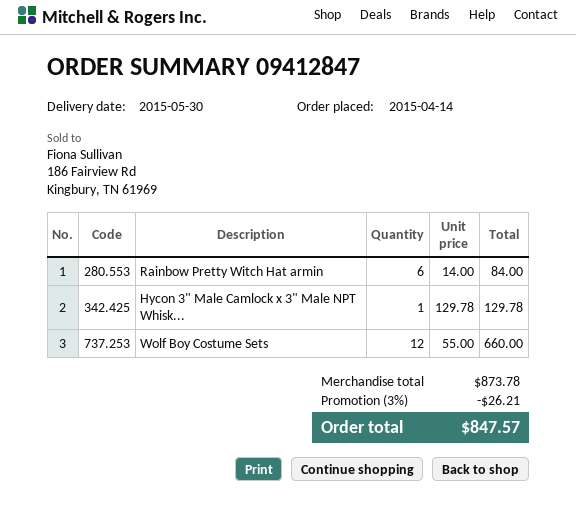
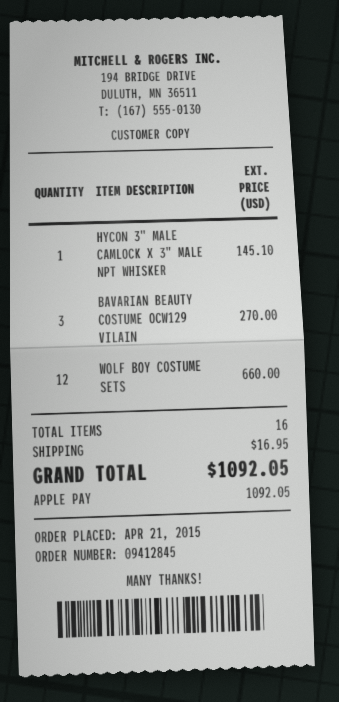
order number: 09412847 -> 09412845
order date: 2015-04-14 -> 2015-04-21
Rainbow Pretty Witch Hat armin: 6 for 84.00 -> none
Hycon 3" Male Camlock x 3" Male NPT Whisk...: 1 for 129.78 -> 1 for 145.10
BAVARIAN BEAUTY COSTUME OCW129 VILAIN: none -> 3 for 270.00
discount: 3% = 26.21 -> none
shipping: none -> 16.95
total: 847.57 -> 1092.05

